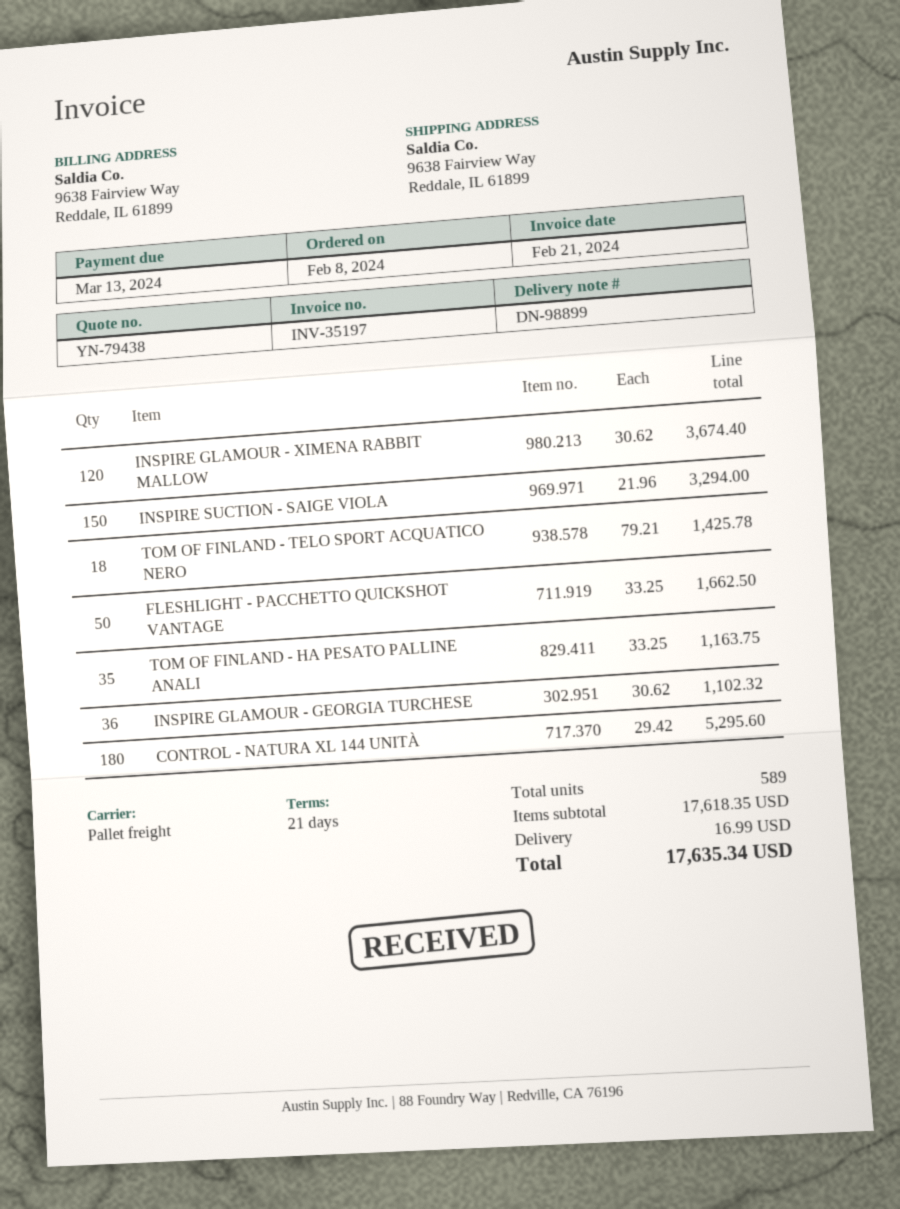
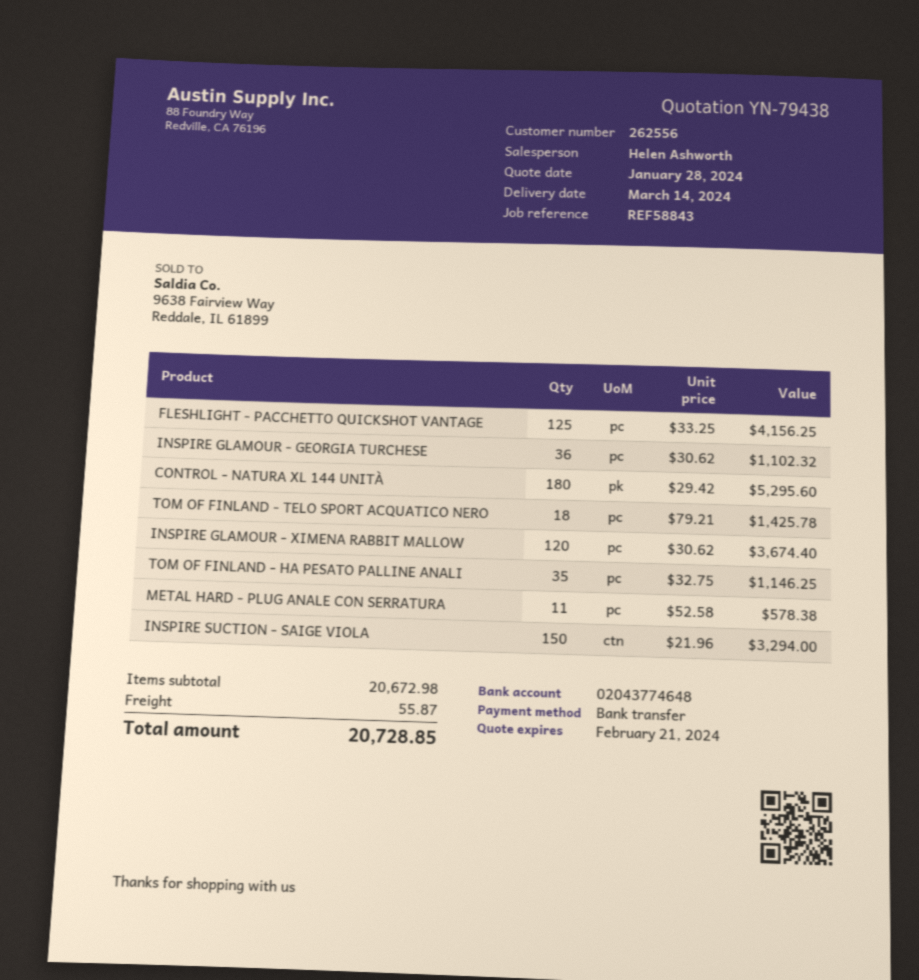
FLESHLIGHT - PACCHETTO QUICKSHOT VANTAGE: 50 x 33.25 = 1662.50 -> 125 x 33.25 = 4156.25
TOM OF FINLAND - HA PESATO PALLINE ANALI: 35 x 33.25 = 1163.75 -> 35 x 32.75 = 1146.25
METAL HARD - PLUG ANALE CON SERRATURA: none -> 11 x 52.58 = 578.38
subtotal: 17618.35 -> 20672.98
shipping: 16.99 -> 55.87
total: 17635.34 -> 20728.85

